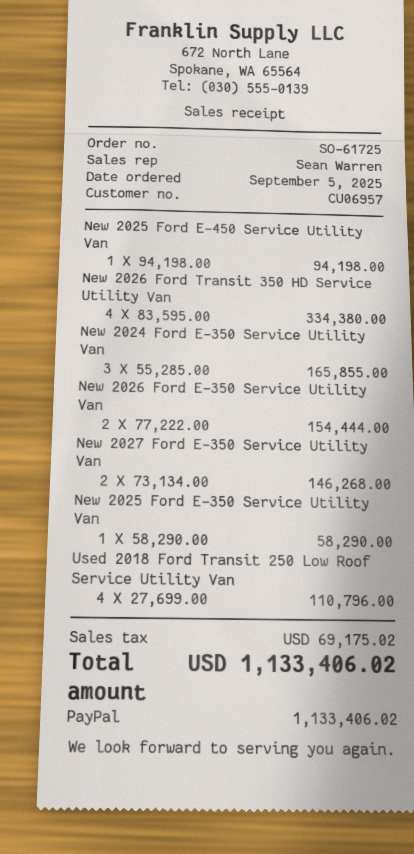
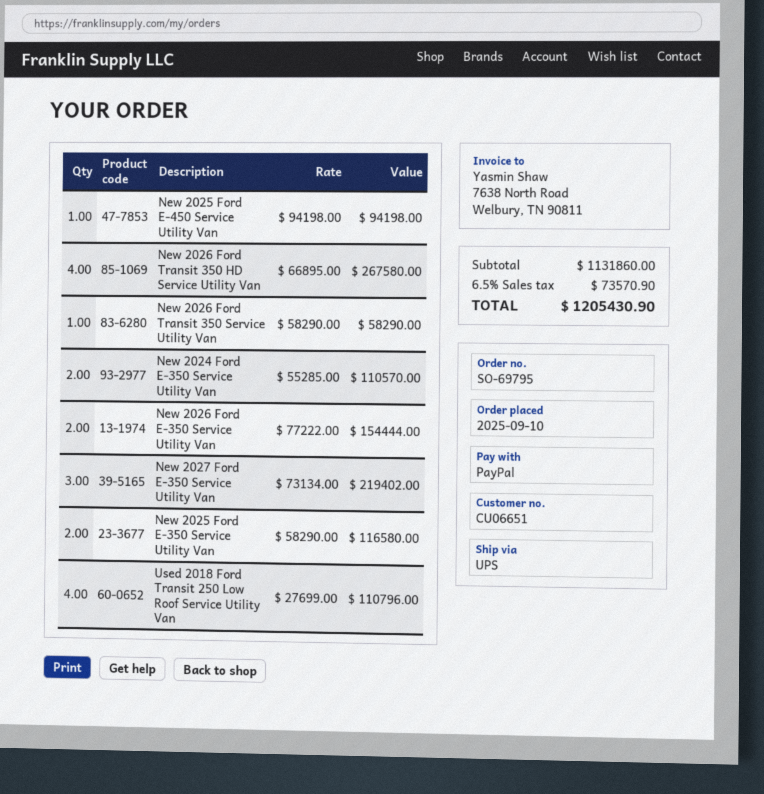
order number: SO-61725 -> SO-69795
order date: 2025-09-05 -> 2025-09-10
customer number: CU06957 -> CU06651
New 2026 Ford Transit 350 HD Service Utility Van: 4 x 83595.00 = 334380.00 -> 4 x 66895.00 = 267580.00
New 2024 Ford E-350 Service Utility Van: 3 x 55285.00 = 165855.00 -> 2 x 55285.00 = 110570.00
New 2027 Ford E-350 Service Utility Van: 2 x 73134.00 = 146268.00 -> 3 x 73134.00 = 219402.00
New 2025 Ford E-350 Service Utility Van: 1 x 58290.00 = 58290.00 -> 2 x 58290.00 = 116580.00
New 2026 Ford Transit 350 Service Utility Van: none -> 1 x 58290.00 = 58290.00
tax: 69175.02 -> 73570.90
total: 1133406.02 -> 1205430.90

